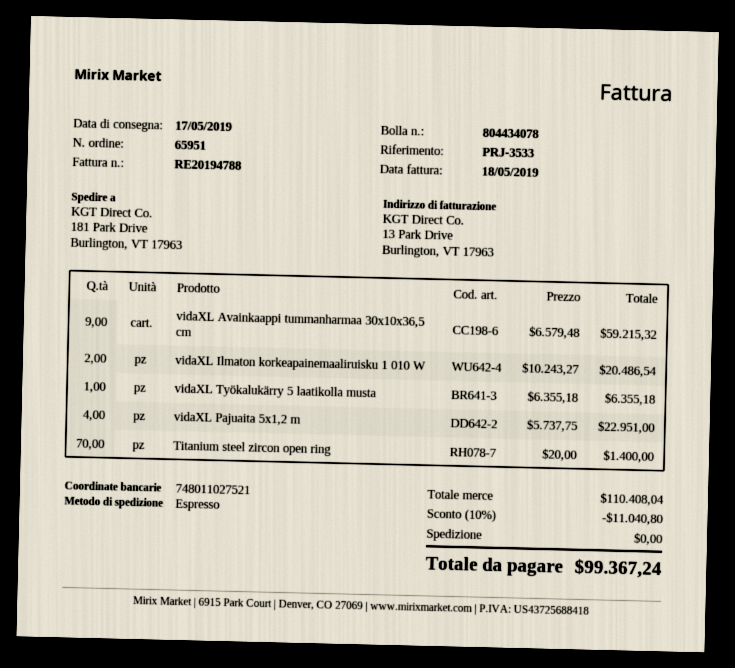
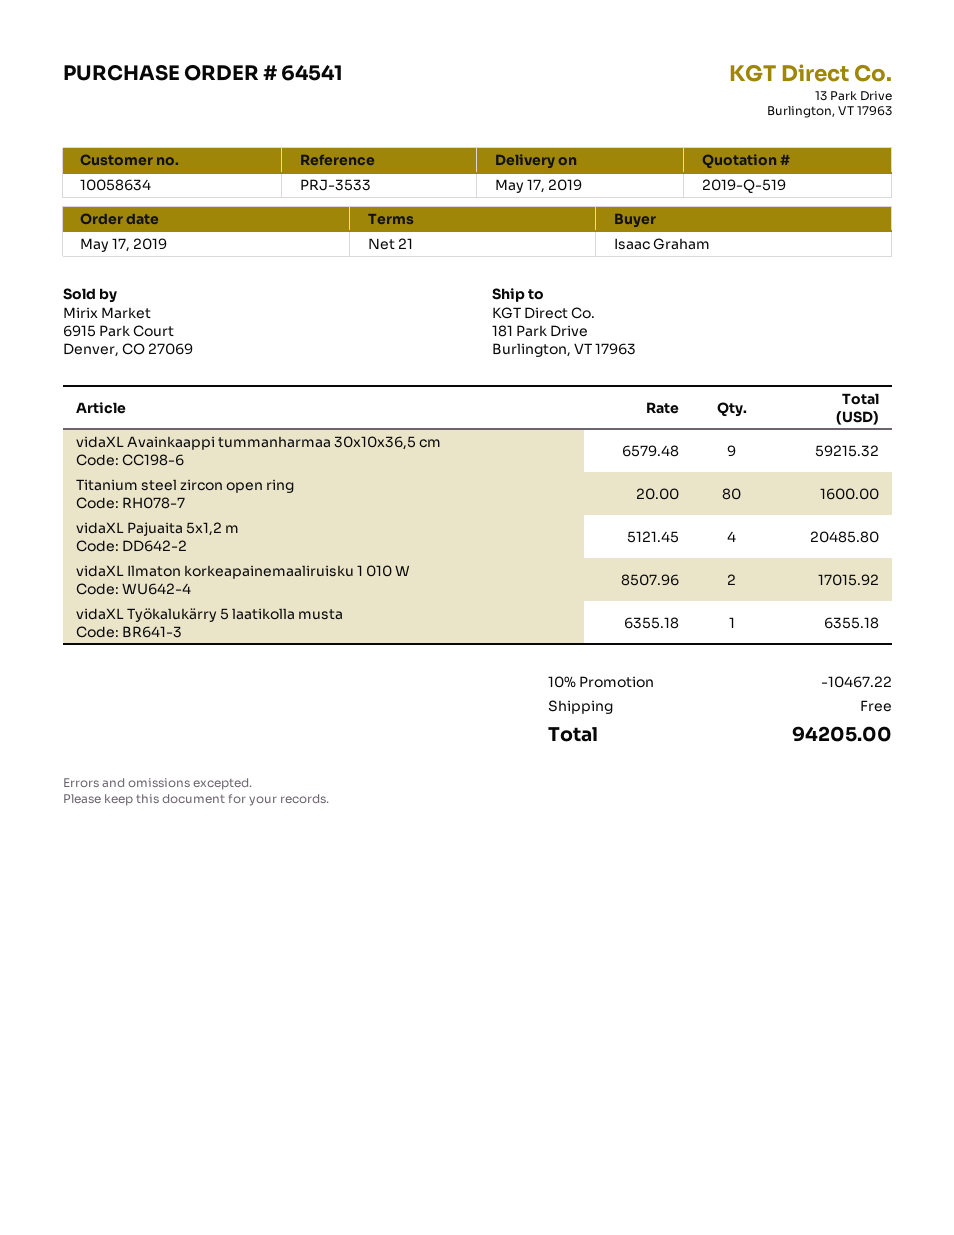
order number: 65951 -> 64541
vidaXL Ilmaton korkeapainemaaliruisku 1 010 W: 2 x 10243.27 = 20486.54 -> 2 x 8507.96 = 17015.92
vidaXL Pajuaita 5x1,2 m: 4 x 5737.75 = 22951.00 -> 4 x 5121.45 = 20485.80
Titanium steel zircon open ring: 70 x 20.00 = 1400.00 -> 80 x 20.00 = 1600.00
discount: 10% = 11040.80 -> 10% = 10467.22
total: 99367.24 -> 94205.00

